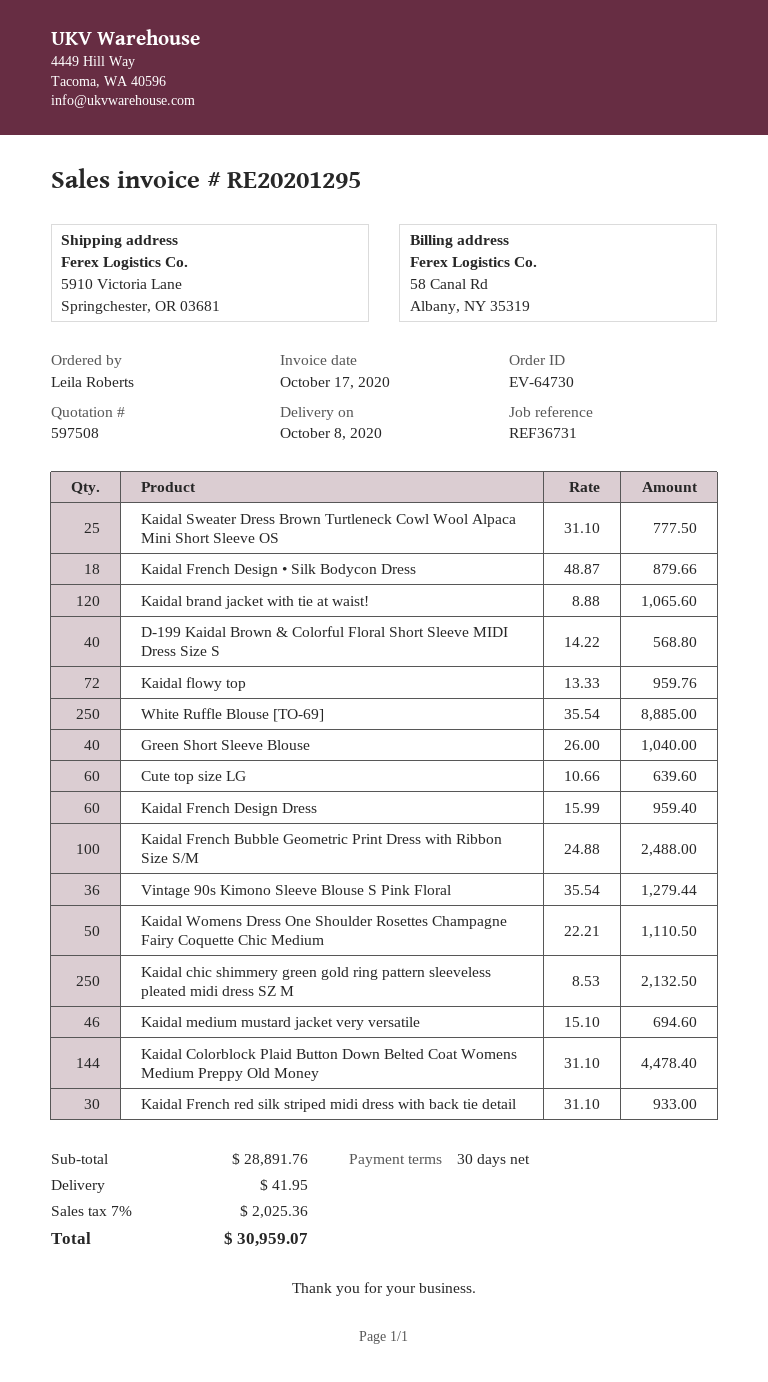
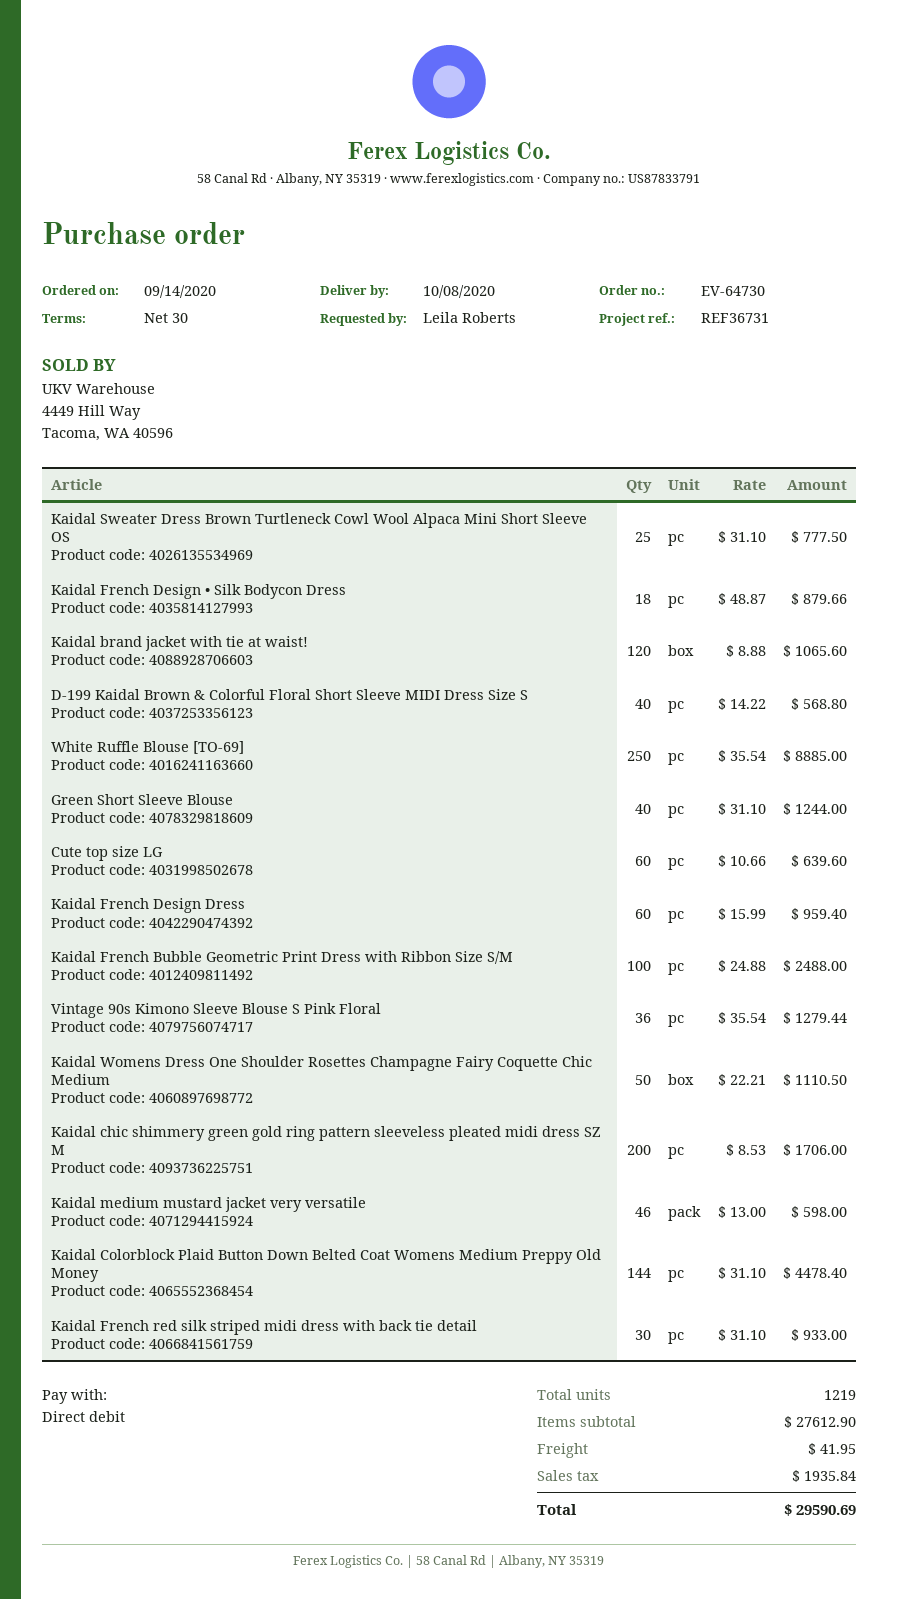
Kaidal flowy top: 72 x 13.33 = 959.76 -> none
Green Short Sleeve Blouse: 40 x 26.00 = 1040.00 -> 40 x 31.10 = 1244.00
Kaidal chic shimmery green gold ring pattern sleeveless pleated midi dress SZ M: 250 x 8.53 = 2132.50 -> 200 x 8.53 = 1706.00
Kaidal medium mustard jacket very versatile: 46 x 15.10 = 694.60 -> 46 x 13.00 = 598.00
subtotal: 28891.76 -> 27612.90
tax: 2025.36 -> 1935.84
total: 30959.07 -> 29590.69

